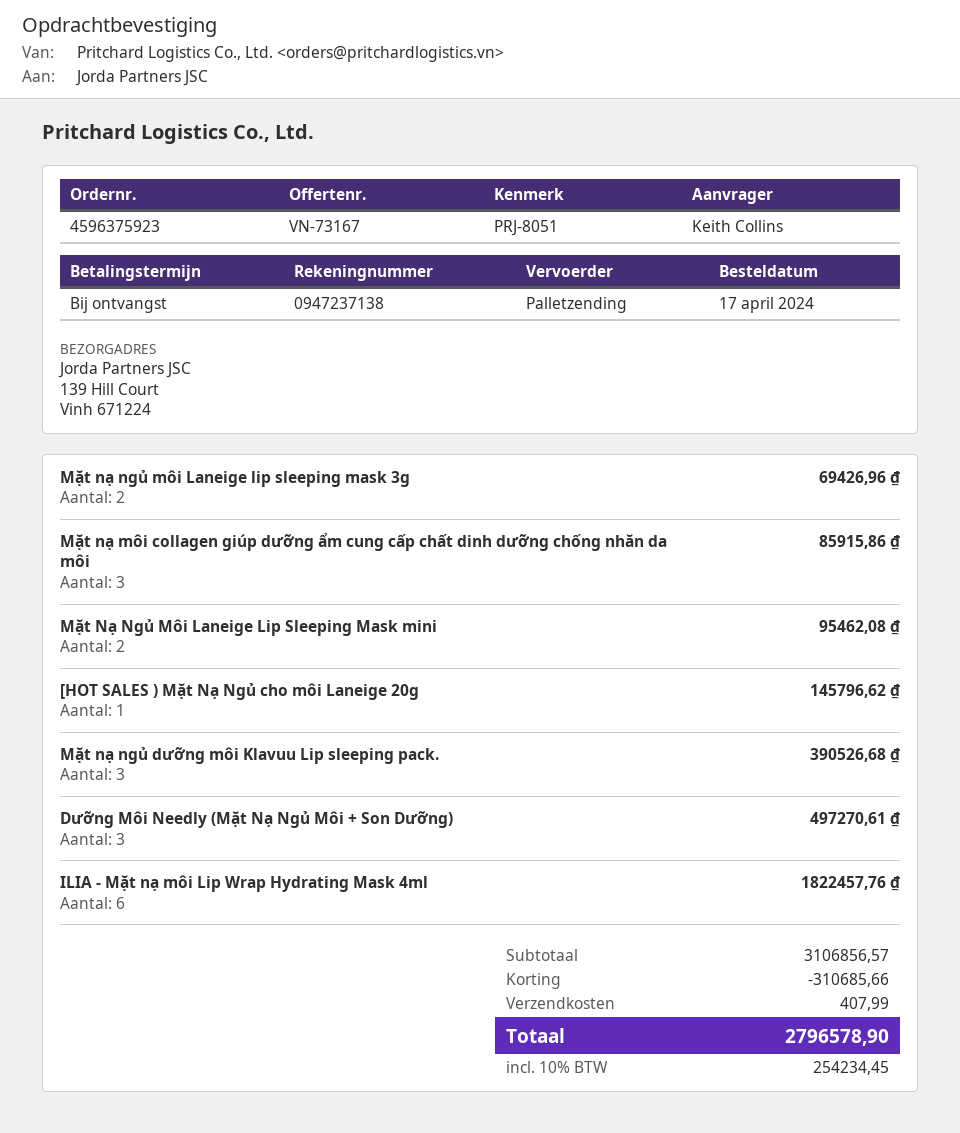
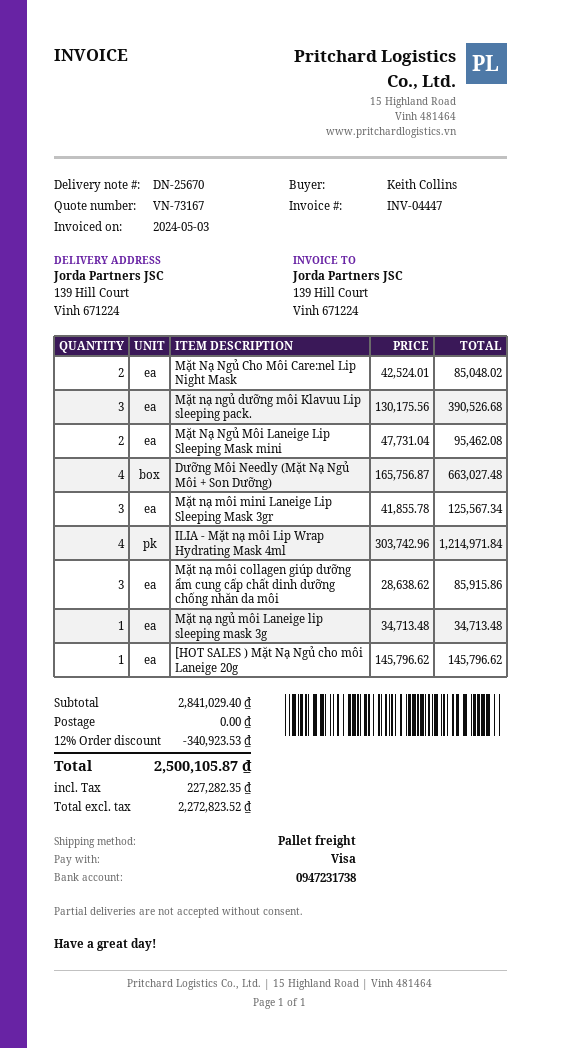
bank account: 0947237138 -> 0947231738
Mặt nạ ngủ môi Laneige lip sleeping mask 3g: 2 for 69426.96 -> 1 for 34713.48
Dưỡng Môi Needly (Mặt Nạ Ngủ Môi + Son Dưỡng): 3 for 497270.61 -> 4 for 663027.48
ILIA - Mặt nạ môi Lip Wrap Hydrating Mask 4ml: 6 for 1822457.76 -> 4 for 1214971.84
Mặt Nạ Ngủ Cho Môi Care:nel Lip Night Mask: none -> 2 for 85048.02
Mặt nạ môi mini Laneige Lip Sleeping Mask 3gr: none -> 3 for 125567.34
subtotal: 3106856.57 -> 2841029.40
discount: 310685.66 -> 340923.53
shipping: 407.99 -> 0.00
tax: 254234.45 -> 227282.35
total: 2796578.90 -> 2500105.87

